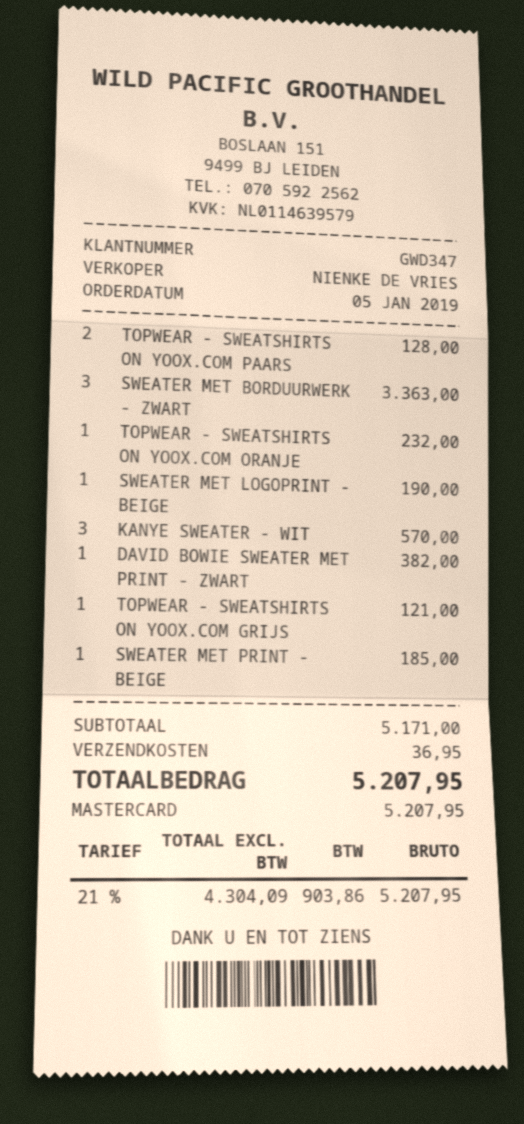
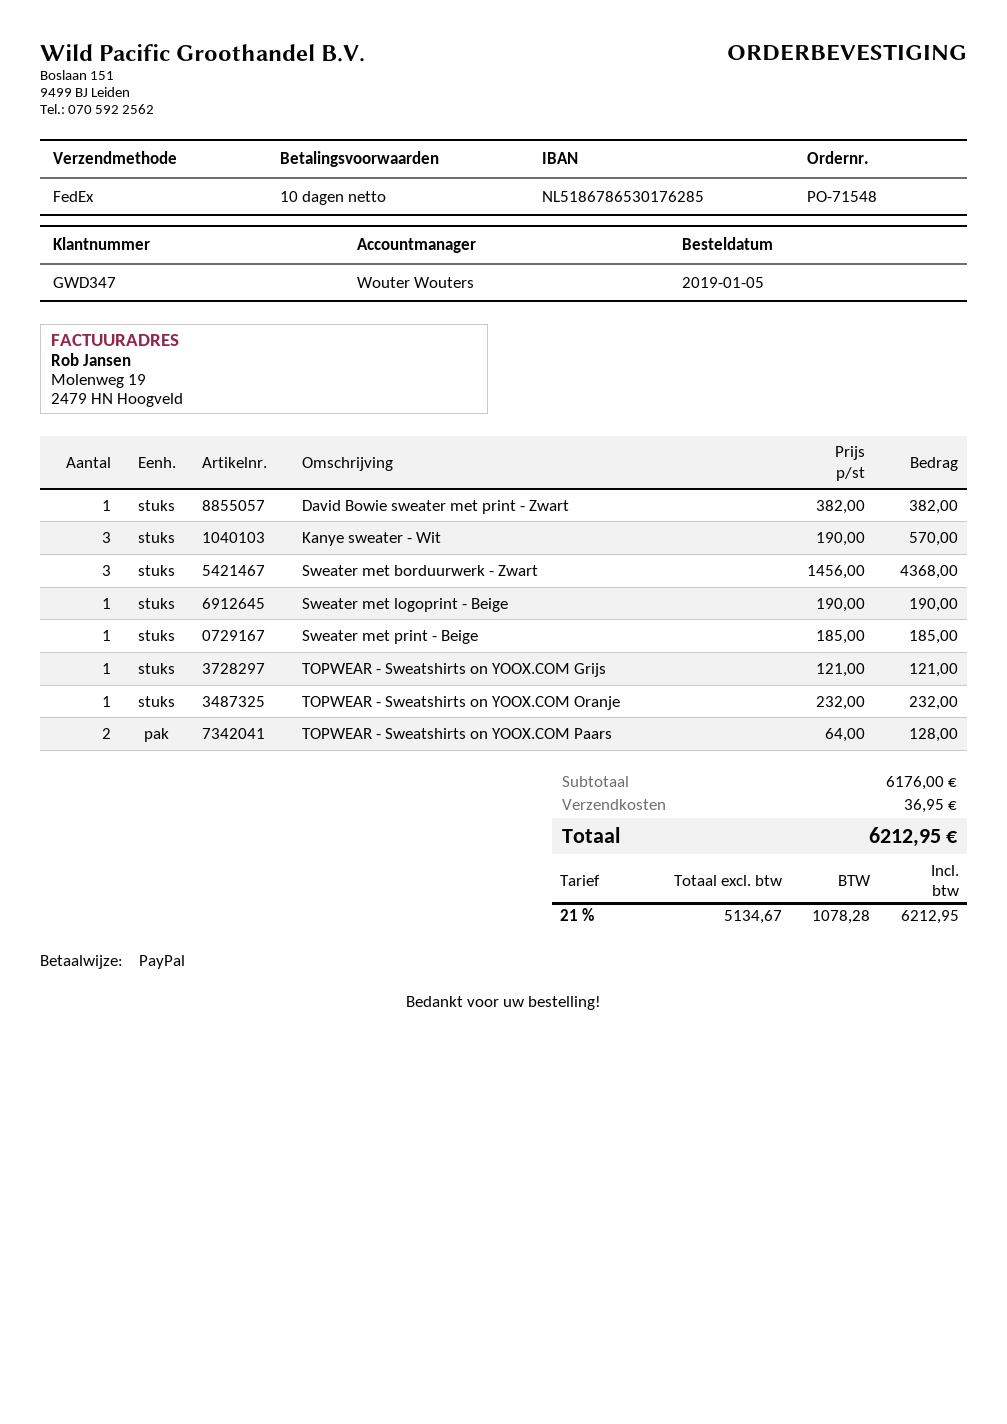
sales rep: NIENKE DE VRIES -> Wouter Wouters
payment method: Mastercard -> PayPal
SWEATER MET BORDUURWERK - ZWART: 3 for 3363.00 -> 3 for 4368.00
subtotal: 5171.00 -> 6176.00
net: 4304.09 -> 5134.67
tax: 21% = 903.86 -> 21% = 1078.28
total: 5207.95 -> 6212.95

